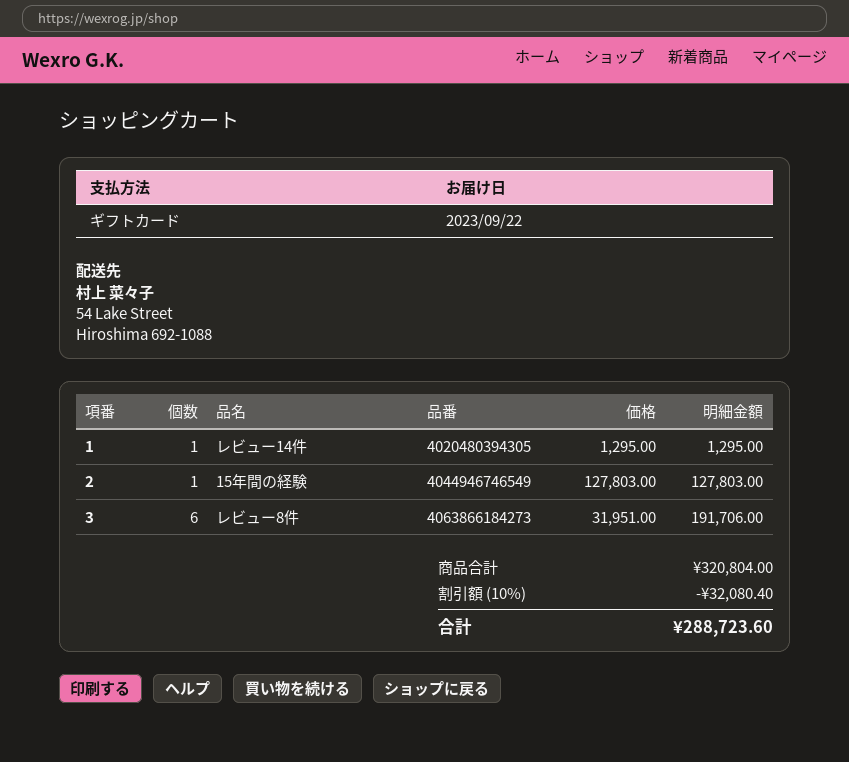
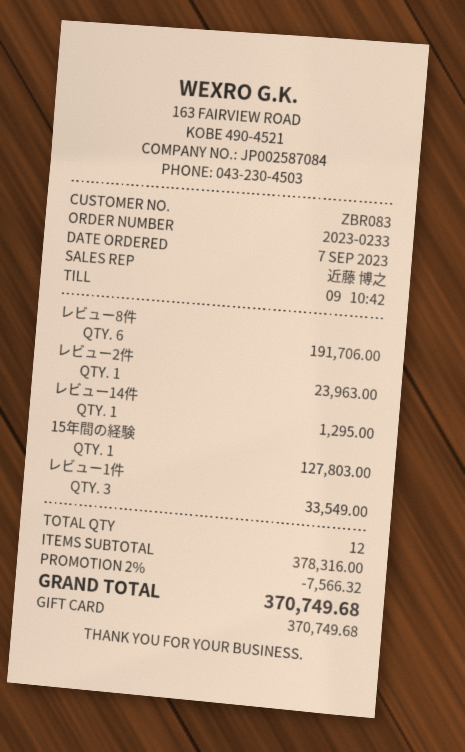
レビュー2件: none -> 1 for 23963.00
レビュー1件: none -> 3 for 33549.00
subtotal: 320804.00 -> 378316.00
discount: 10% = 32080.40 -> 2% = 7566.32
total: 288723.60 -> 370749.68

